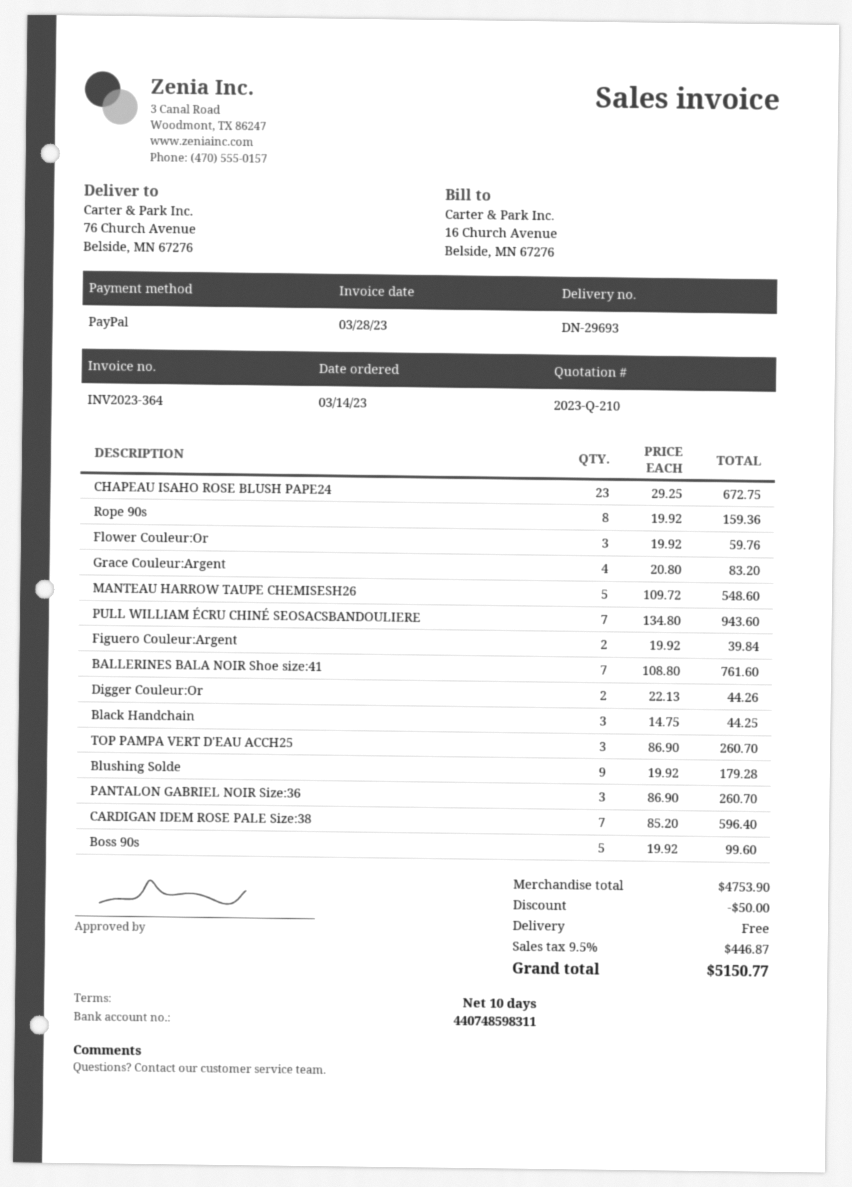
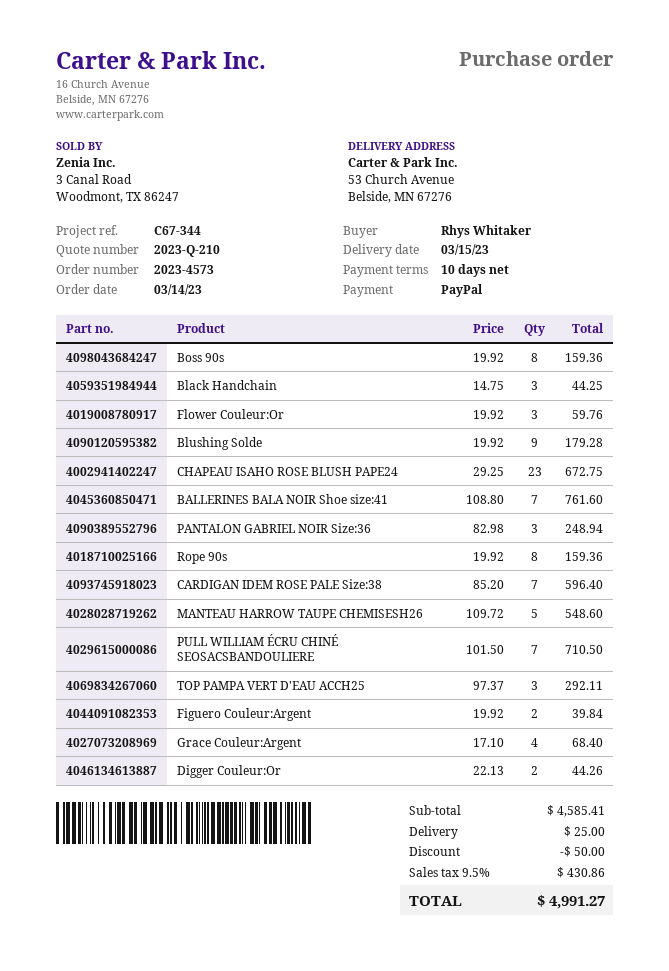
ship to: 76 Church Avenue, Belside, MN 67276 -> 53 Church Avenue, Belside, MN 67276
Grace Couleur:Argent: 4 x 20.80 = 83.20 -> 4 x 17.10 = 68.40
PULL WILLIAM ÉCRU CHINÉ SEOSACSBANDOULIERE: 7 x 134.80 = 943.60 -> 7 x 101.50 = 710.50
TOP PAMPA VERT D'EAU ACCH25: 3 x 86.90 = 260.70 -> 3 x 97.37 = 292.11
PANTALON GABRIEL NOIR Size:36: 3 x 86.90 = 260.70 -> 3 x 82.98 = 248.94
Boss 90s: 5 x 19.92 = 99.60 -> 8 x 19.92 = 159.36
subtotal: 4753.90 -> 4585.41
shipping: 0.00 -> 25.00
tax: 9.5% = 446.87 -> 9.5% = 430.86
total: 5150.77 -> 4991.27

